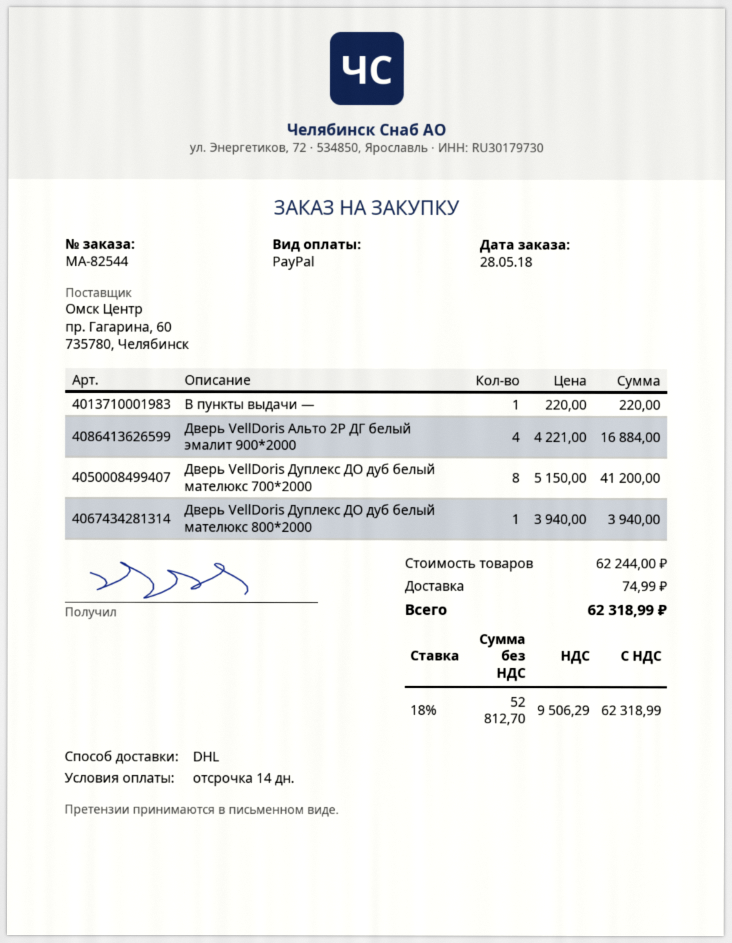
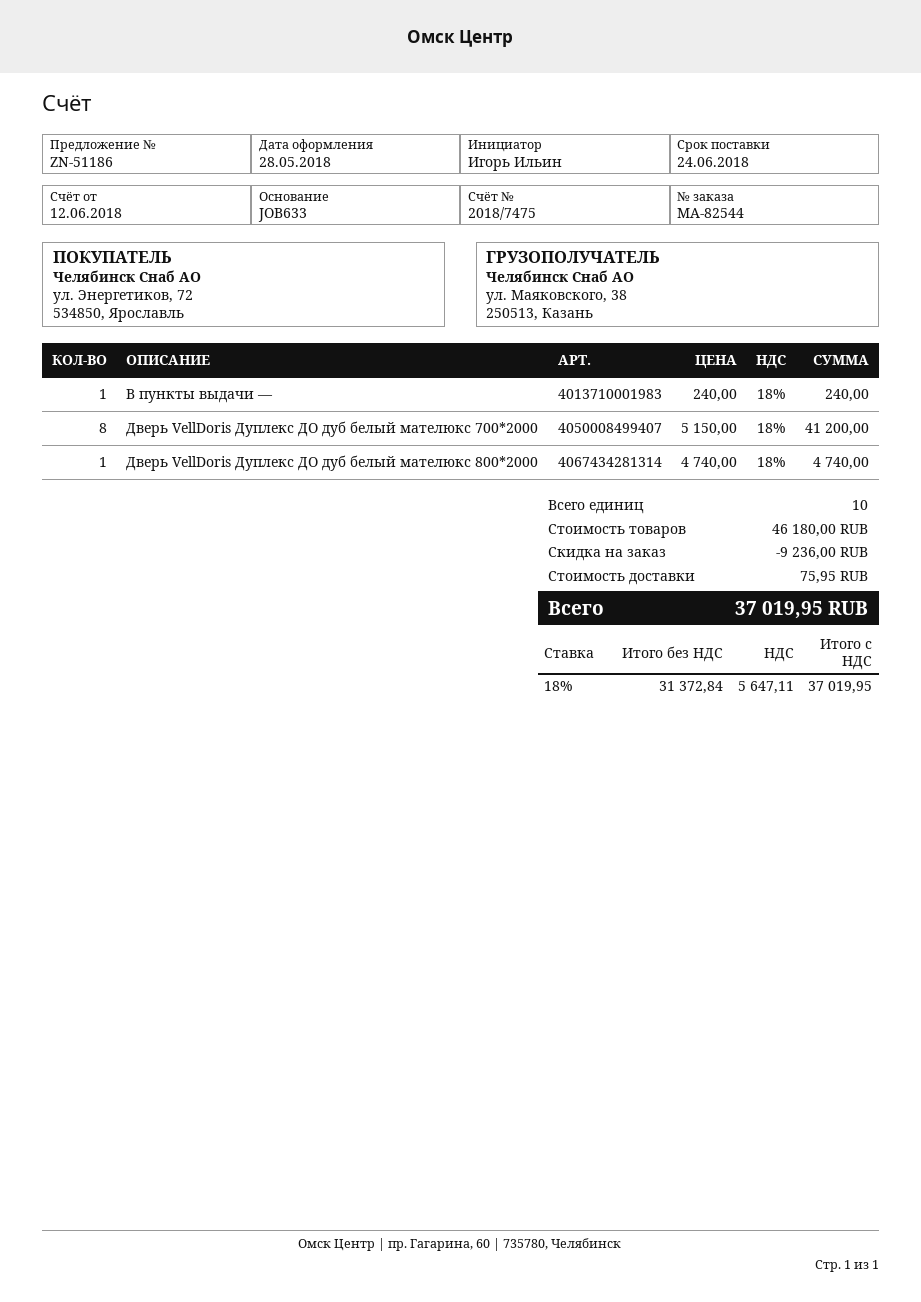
В пункты выдачи —: 1 x 220.00 = 220.00 -> 1 x 240.00 = 240.00
Дверь VellDoris Альто 2Р ДГ белый эмалит 900*2000: 4 x 4221.00 = 16884.00 -> none
Дверь VellDoris Дуплекс ДО дуб белый мателюкс 800*2000: 1 x 3940.00 = 3940.00 -> 1 x 4740.00 = 4740.00
subtotal: 62244.00 -> 46180.00
discount: none -> 9236.00
shipping: 74.99 -> 75.95
net: 52812.70 -> 31372.84
tax: 18% = 9506.29 -> 18% = 5647.11
total: 62318.99 -> 37019.95

